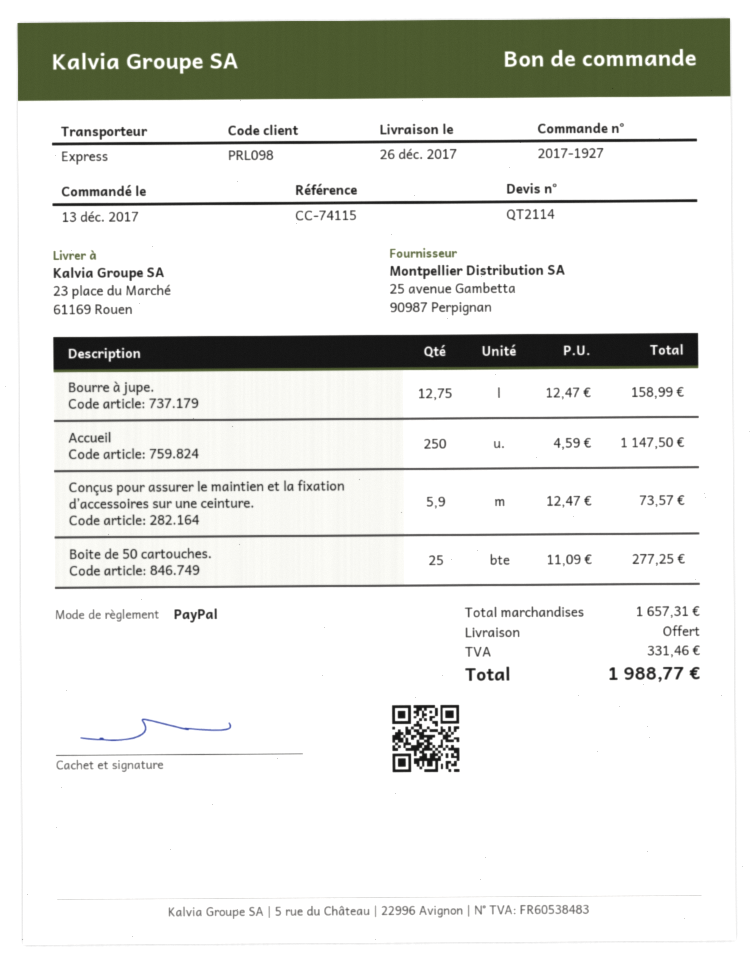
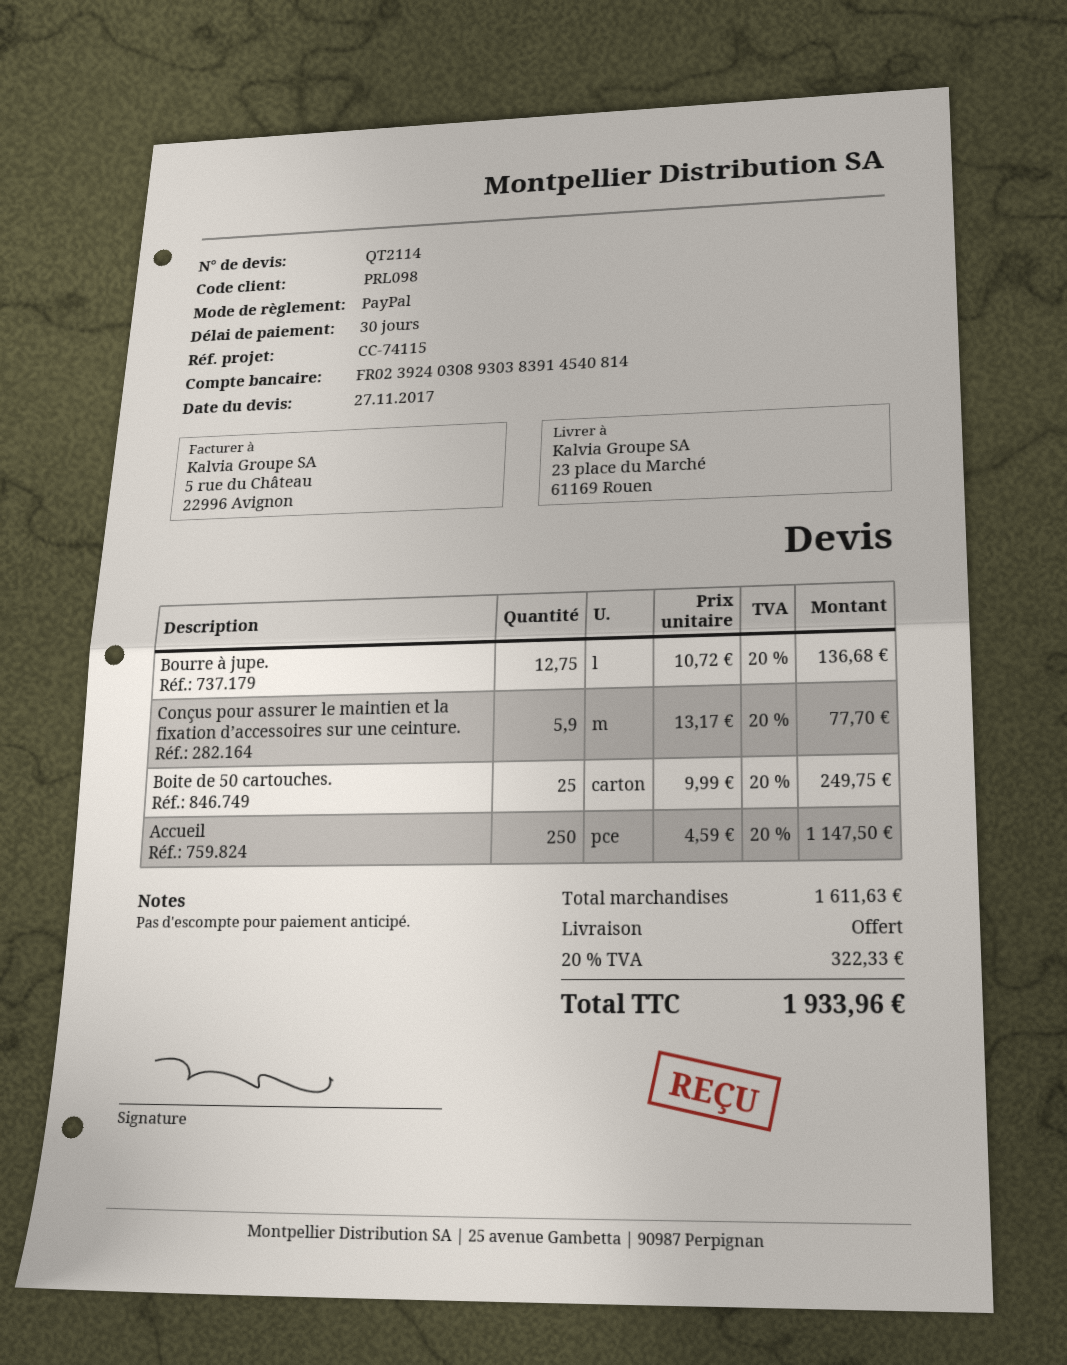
Bourre à jupe.: 12.75 x 12.47 = 158.99 -> 12.75 x 10.72 = 136.68
Conçus pour assurer le maintien et la fixation d’accessoires sur une ceinture.: 5.9 x 12.47 = 73.57 -> 5.9 x 13.17 = 77.70
Boite de 50 cartouches.: 25 x 11.09 = 277.25 -> 25 x 9.99 = 249.75
subtotal: 1657.31 -> 1611.63
tax: 331.46 -> 322.33
total: 1988.77 -> 1933.96

